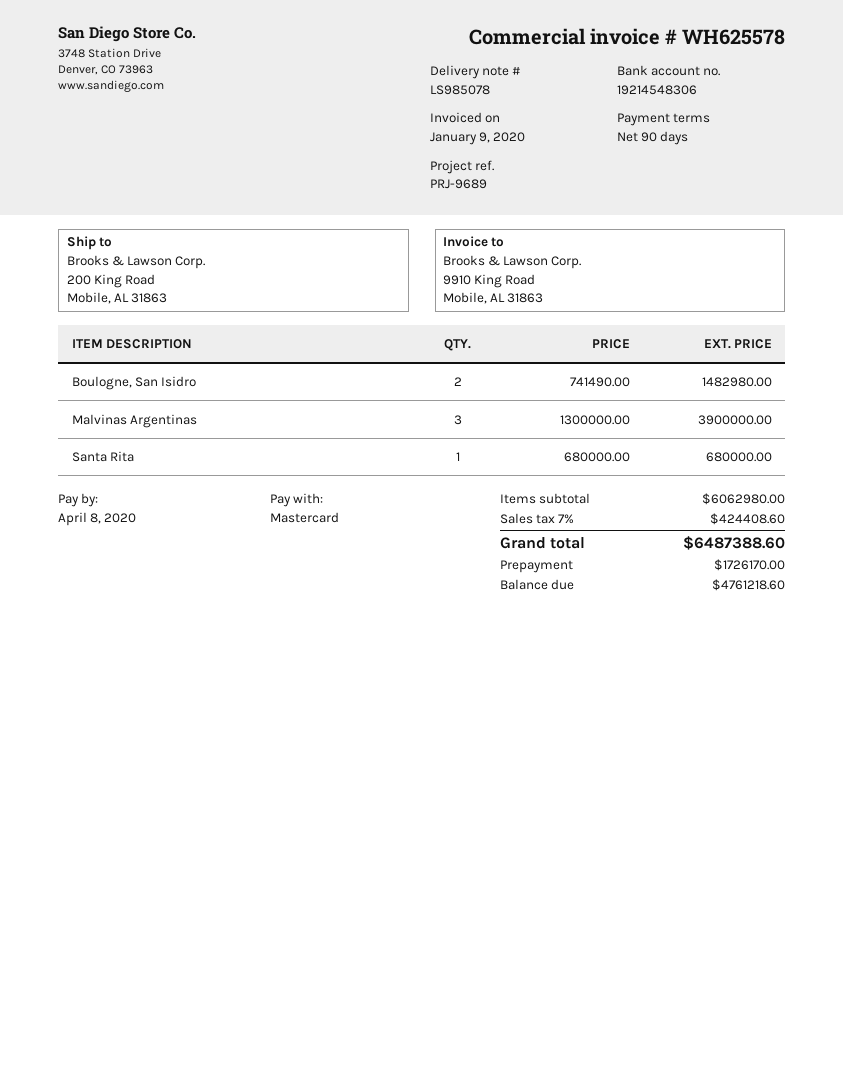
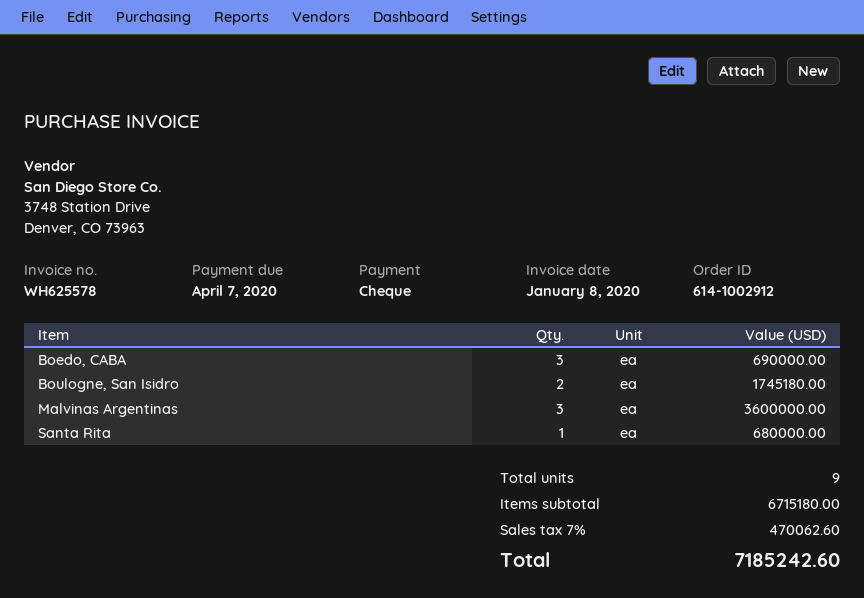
invoice date: 2020-01-09 -> 2020-01-08
due date: 2020-04-08 -> 2020-04-07
payment method: Mastercard -> cheque
Boulogne, San Isidro: 2 for 1482980.00 -> 2 for 1745180.00
Malvinas Argentinas: 3 for 3900000.00 -> 3 for 3600000.00
Boedo, CABA: none -> 3 for 690000.00
subtotal: 6062980.00 -> 6715180.00
tax: 7% = 424408.60 -> 7% = 470062.60
total: 6487388.60 -> 7185242.60

